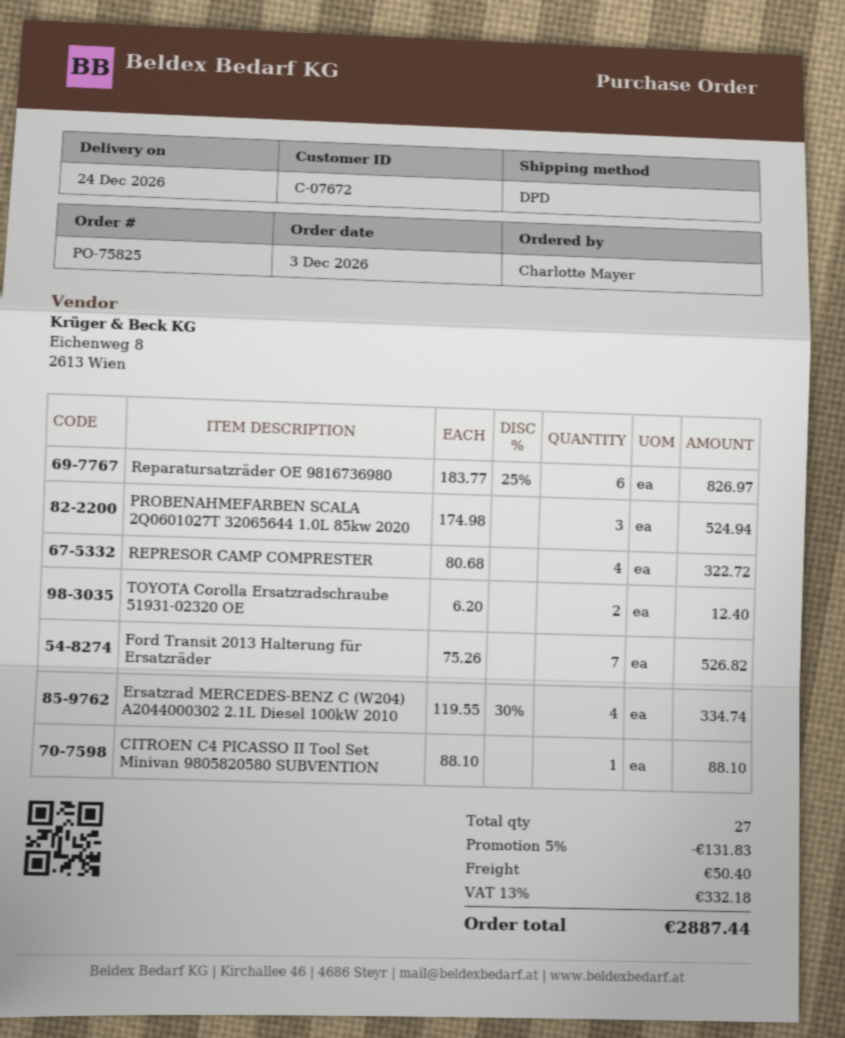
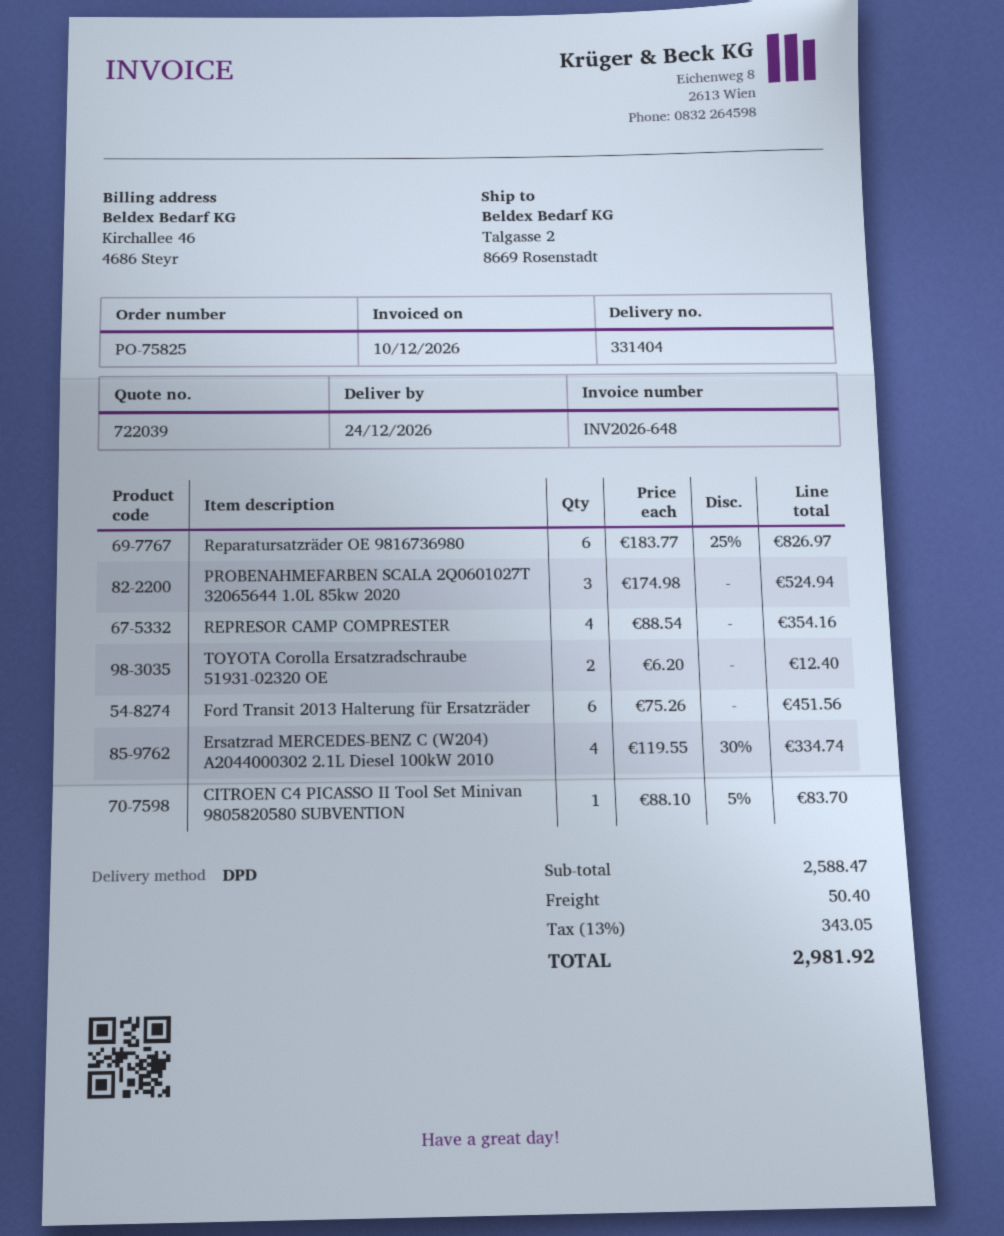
REPRESOR CAMP COMPRESTER: 4 x 80.68 = 322.72 -> 4 x 88.54 = 354.16
Ford Transit 2013 Halterung für Ersatzräder: 7 x 75.26 = 526.82 -> 6 x 75.26 = 451.56
CITROEN C4 PICASSO II Tool Set Minivan 9805820580 SUBVENTION: 1 x 88.10 = 88.10 -> 1 x 88.10 - 5% = 83.70
discount: 5% = 131.83 -> none
tax: 13% = 332.18 -> 13% = 343.05
total: 2887.44 -> 2981.92

